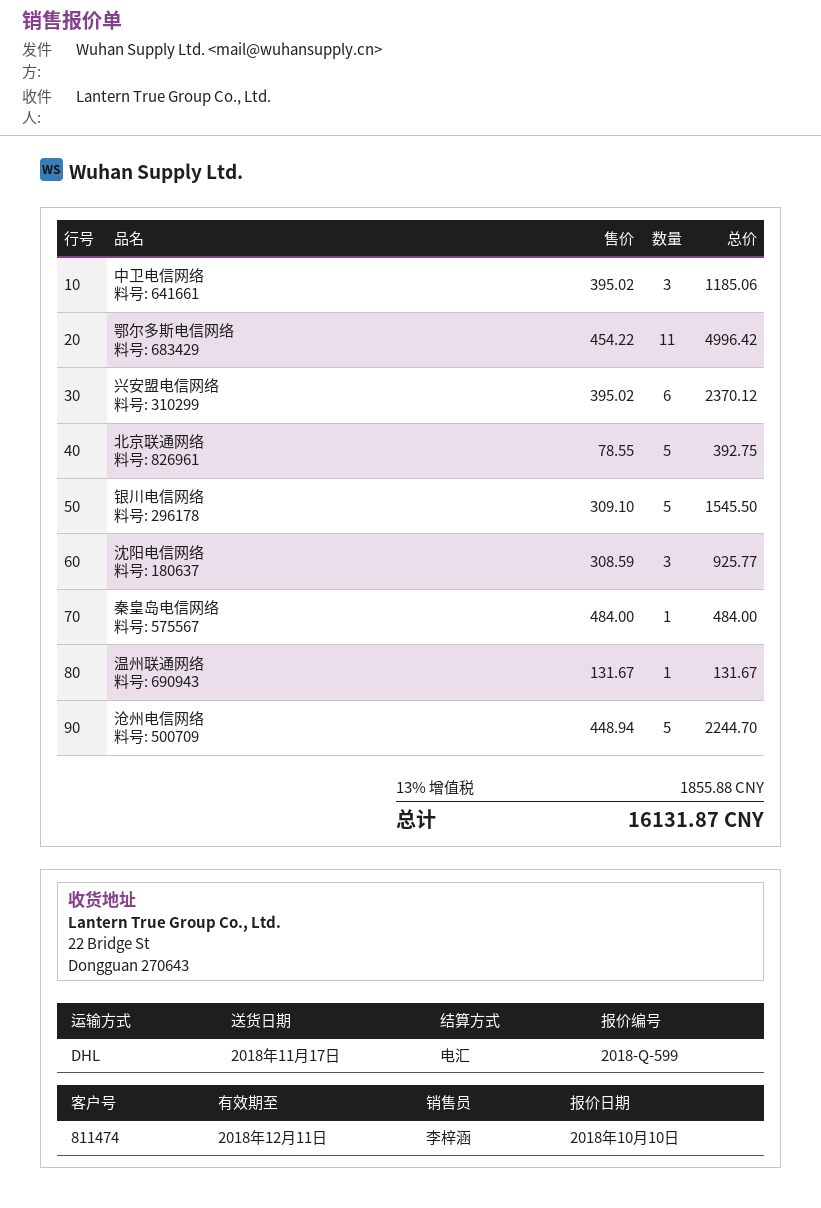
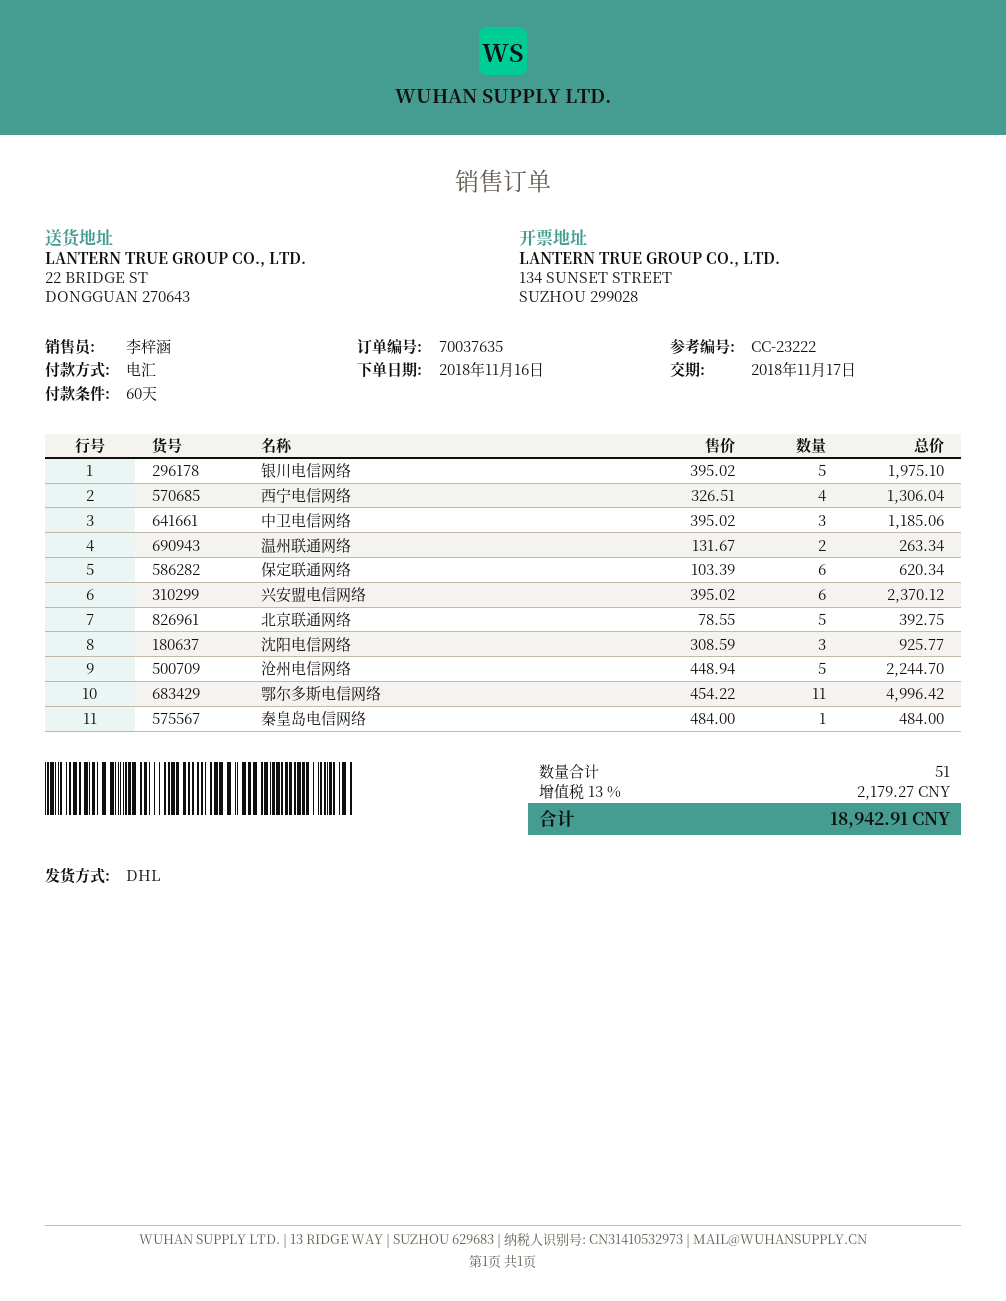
银川电信网络: 5 x 309.10 = 1545.50 -> 5 x 395.02 = 1975.10
温州联通网络: 1 x 131.67 = 131.67 -> 2 x 131.67 = 263.34
西宁电信网络: none -> 4 x 326.51 = 1306.04
保定联通网络: none -> 6 x 103.39 = 620.34
tax: 13% = 1855.88 -> 13% = 2179.27
total: 16131.87 -> 18942.91

